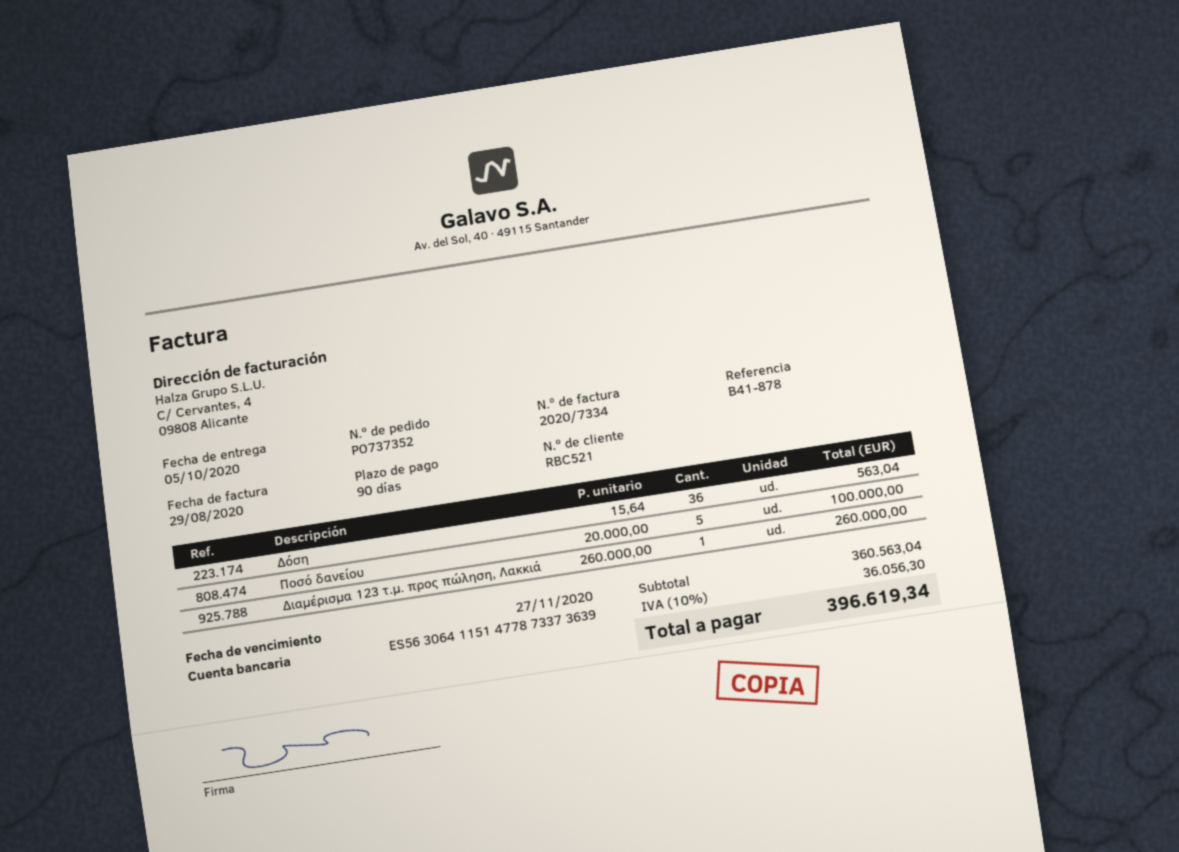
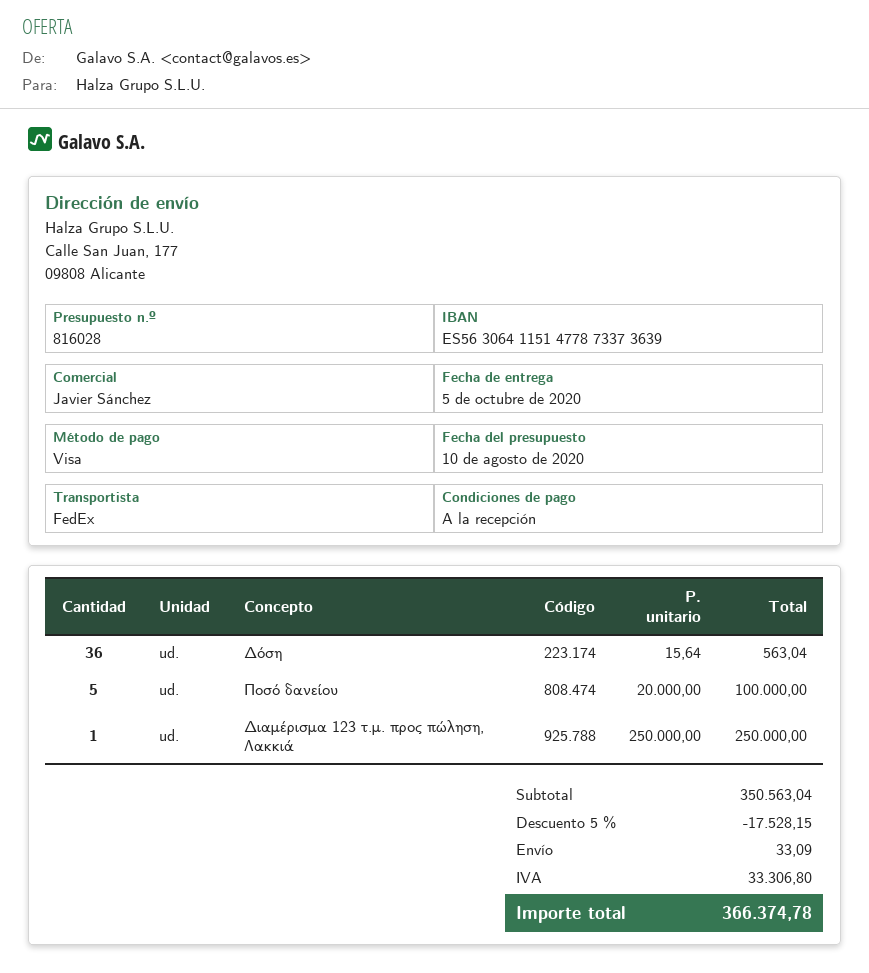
payment terms: 90 days -> on receipt
Διαμέρισμα 123 τ.μ. προς πώληση, Λακκιά: 1 x 260000.00 = 260000.00 -> 1 x 250000.00 = 250000.00
subtotal: 360563.04 -> 350563.04
discount: none -> 5% = 17528.15
shipping: none -> 33.09
tax: 36056.30 -> 33306.80
total: 396619.34 -> 366374.78

